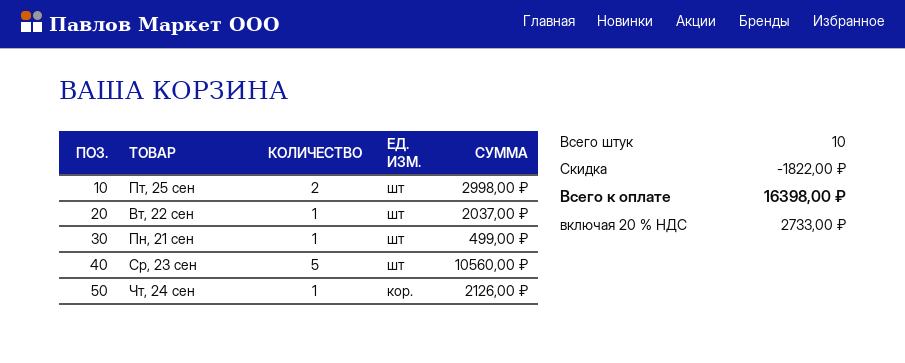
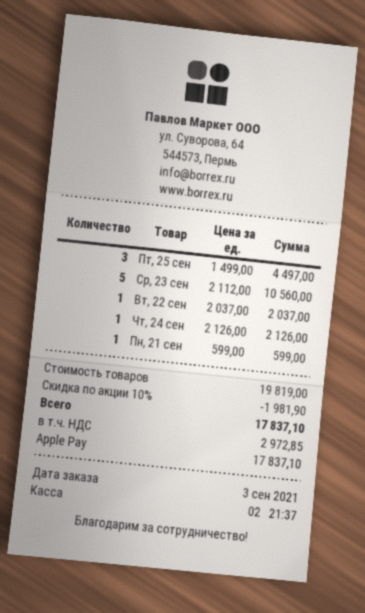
Пт, 25 сен: 2 for 2998.00 -> 3 for 4497.00
Пн, 21 сен: 1 for 499.00 -> 1 for 599.00
discount: 1822.00 -> 1981.90
tax: 2733.00 -> 2972.85
total: 16398.00 -> 17837.10

